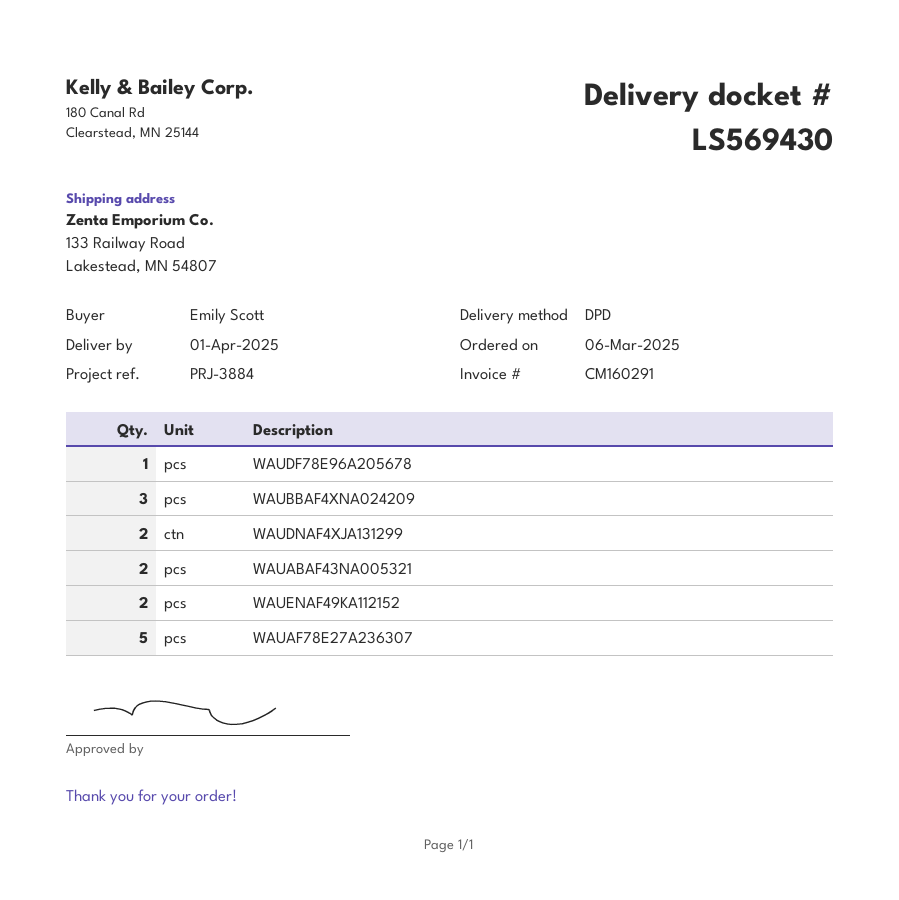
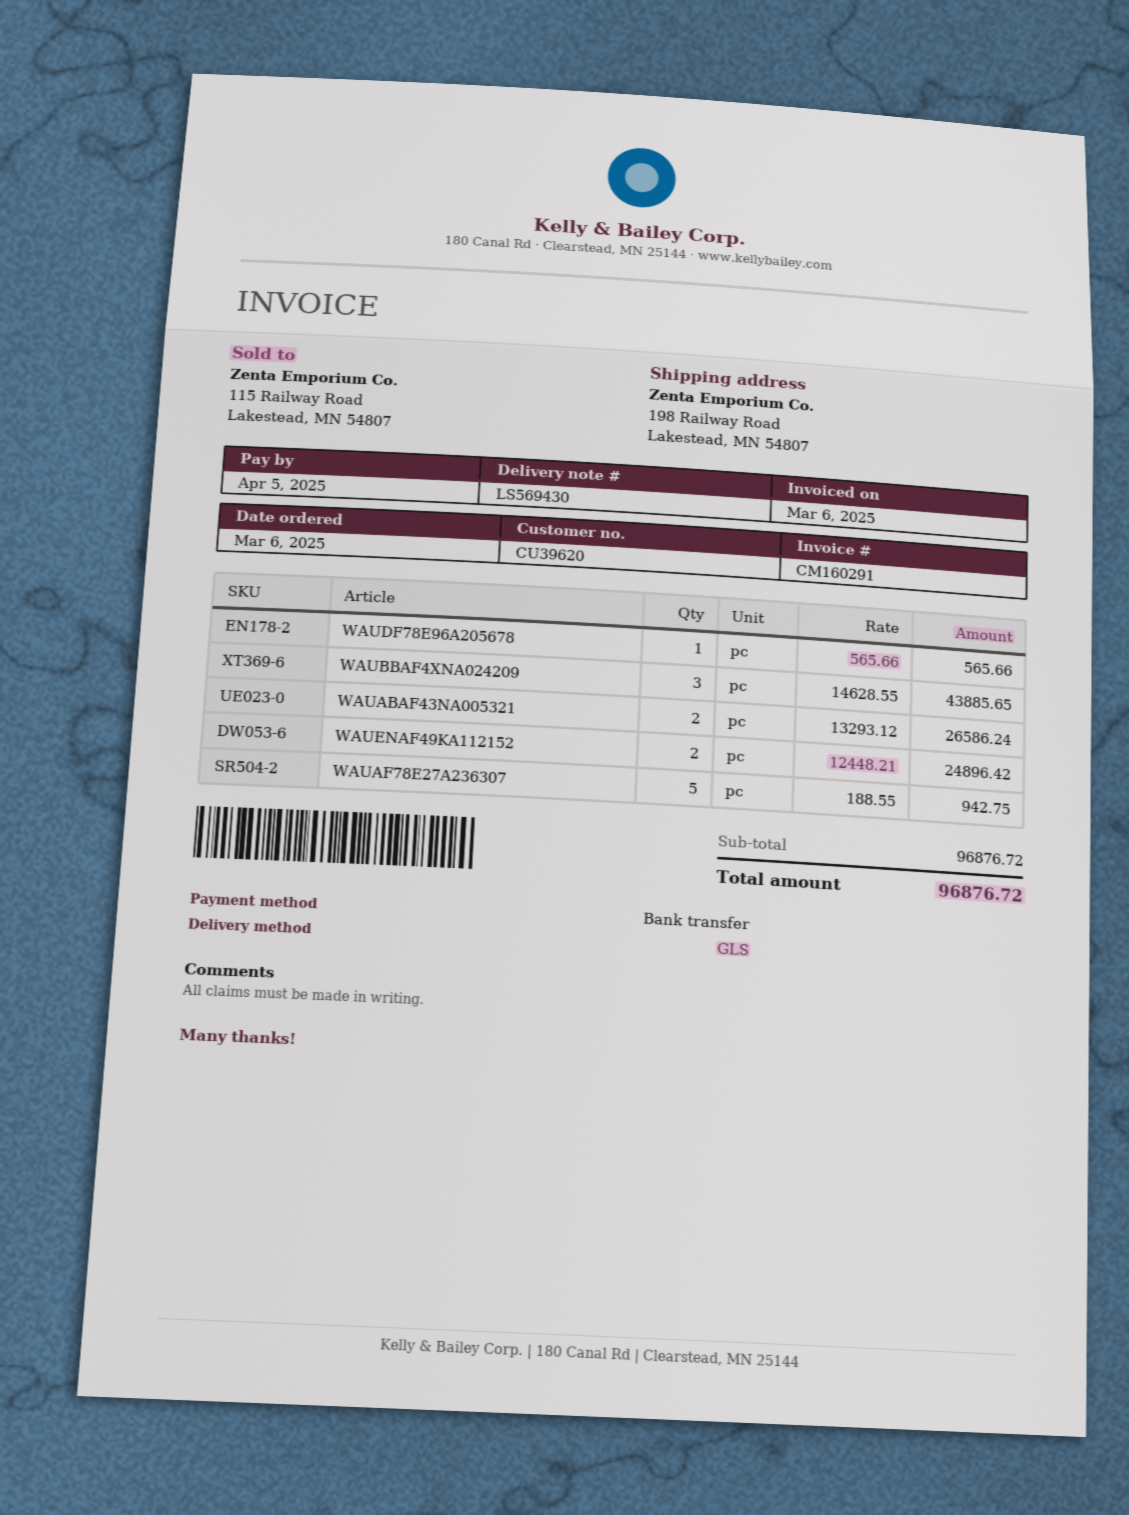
shipping method: DPD -> GLS
ship to: 133 Railway Road, Lakestead, MN 54807 -> 198 Railway Road, Lakestead, MN 54807
WAUDNAF4XJA131299: 2 -> none

